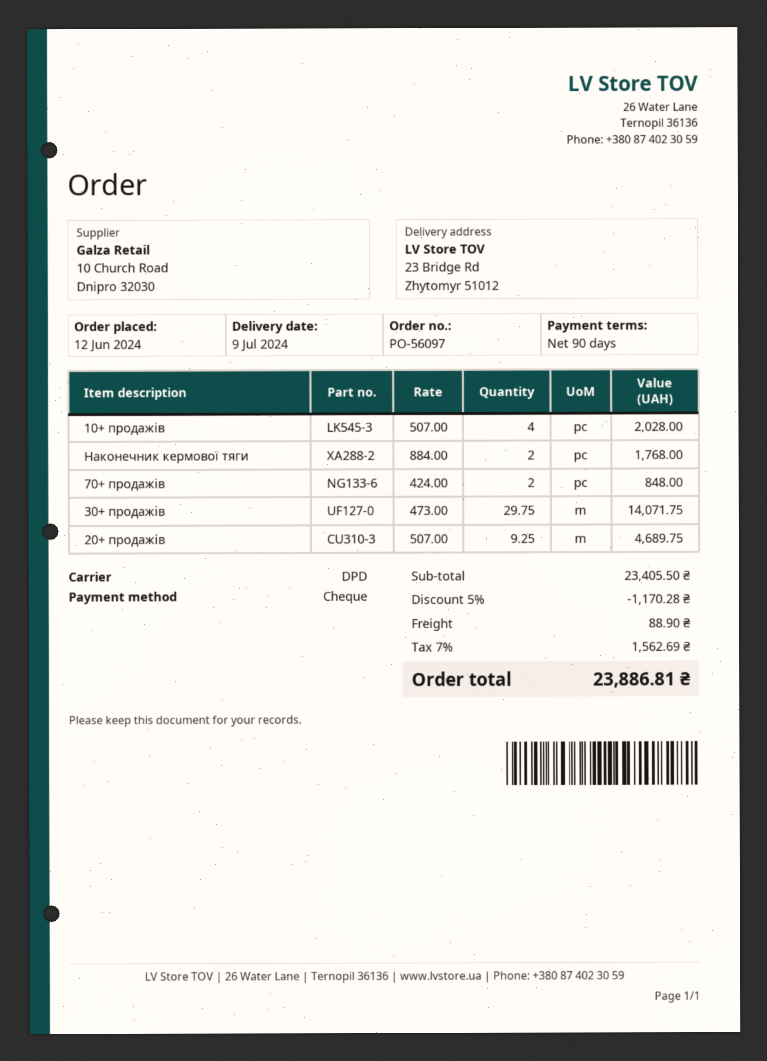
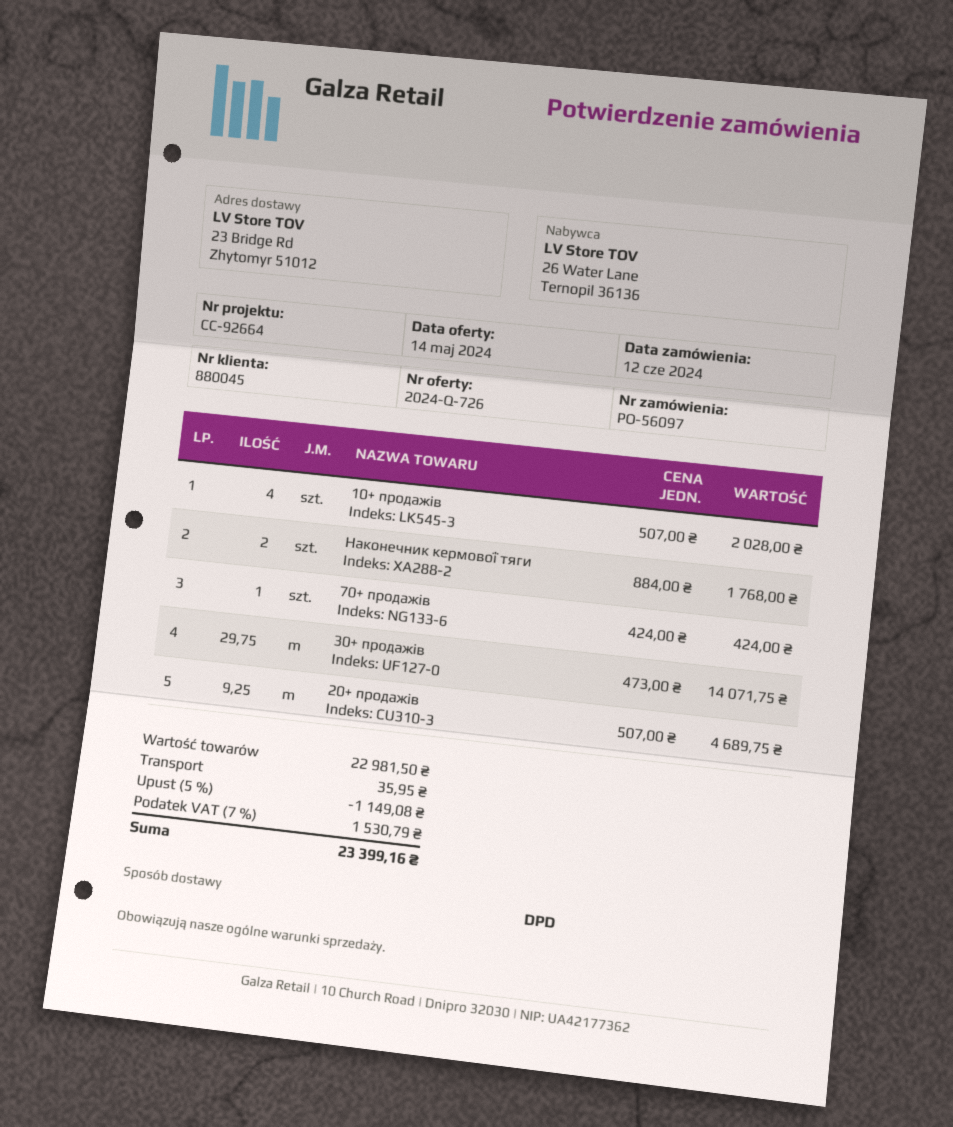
70+ продажів: 2 x 424.00 = 848.00 -> 1 x 424.00 = 424.00
subtotal: 23405.50 -> 22981.50
discount: 5% = 1170.28 -> 5% = 1149.08
shipping: 88.90 -> 35.95
tax: 7% = 1562.69 -> 7% = 1530.79
total: 23886.81 -> 23399.16

